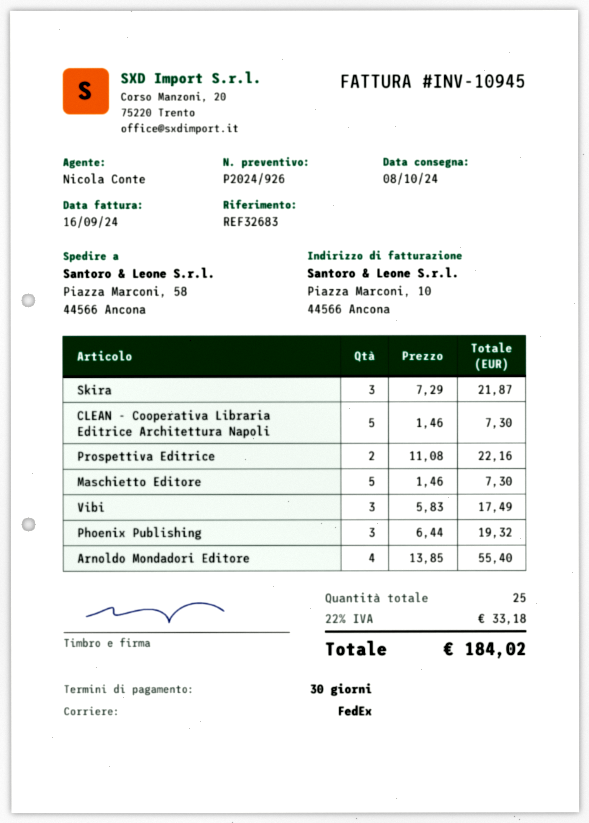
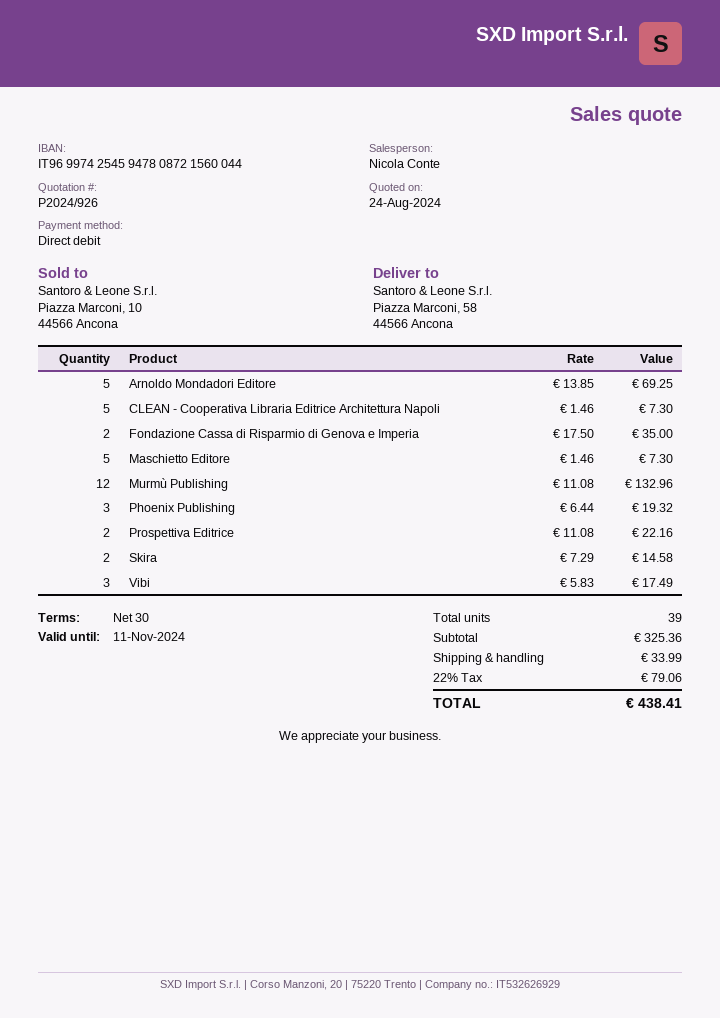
Skira: 3 x 7.29 = 21.87 -> 2 x 7.29 = 14.58
Arnoldo Mondadori Editore: 4 x 13.85 = 55.40 -> 5 x 13.85 = 69.25
Fondazione Cassa di Risparmio di Genova e Imperia: none -> 2 x 17.50 = 35.00
Murmù Publishing: none -> 12 x 11.08 = 132.96
total quantity: 25 -> 39
shipping: none -> 33.99
tax: 22% = 33.18 -> 22% = 79.06
total: 184.02 -> 438.41

